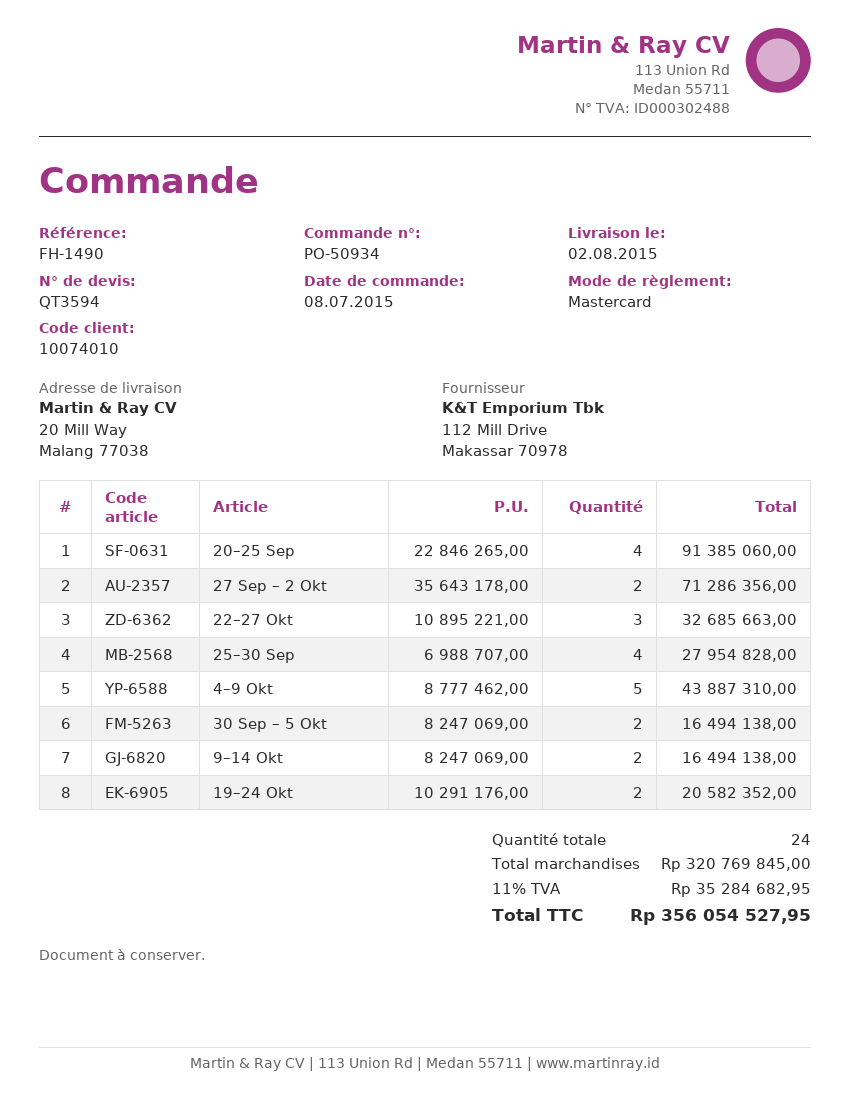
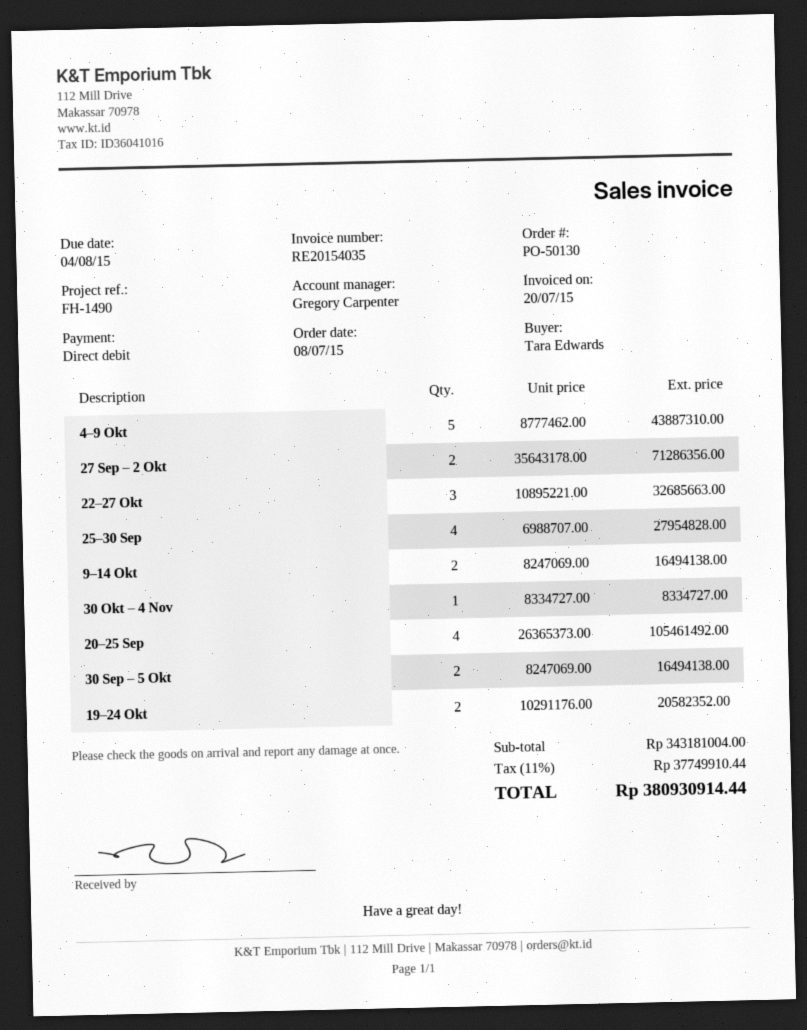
order number: PO-50934 -> PO-50130
payment method: Mastercard -> direct debit
20–25 Sep: 4 x 22846265.00 = 91385060.00 -> 4 x 26365373.00 = 105461492.00
30 Okt – 4 Nov: none -> 1 x 8334727.00 = 8334727.00
subtotal: 320769845.00 -> 343181004.00
tax: 11% = 35284682.95 -> 11% = 37749910.44
total: 356054527.95 -> 380930914.44

